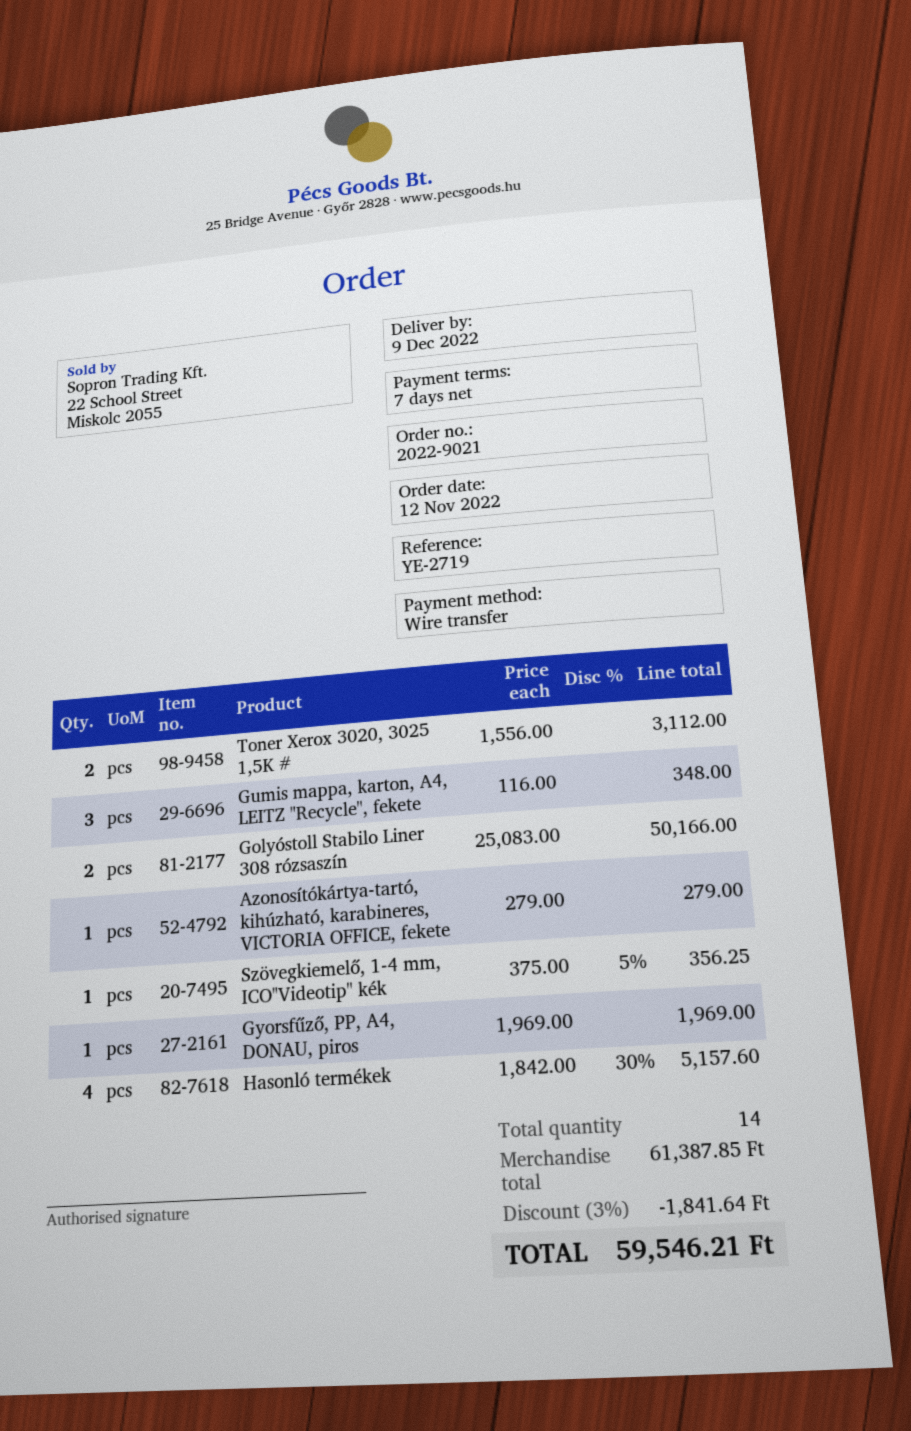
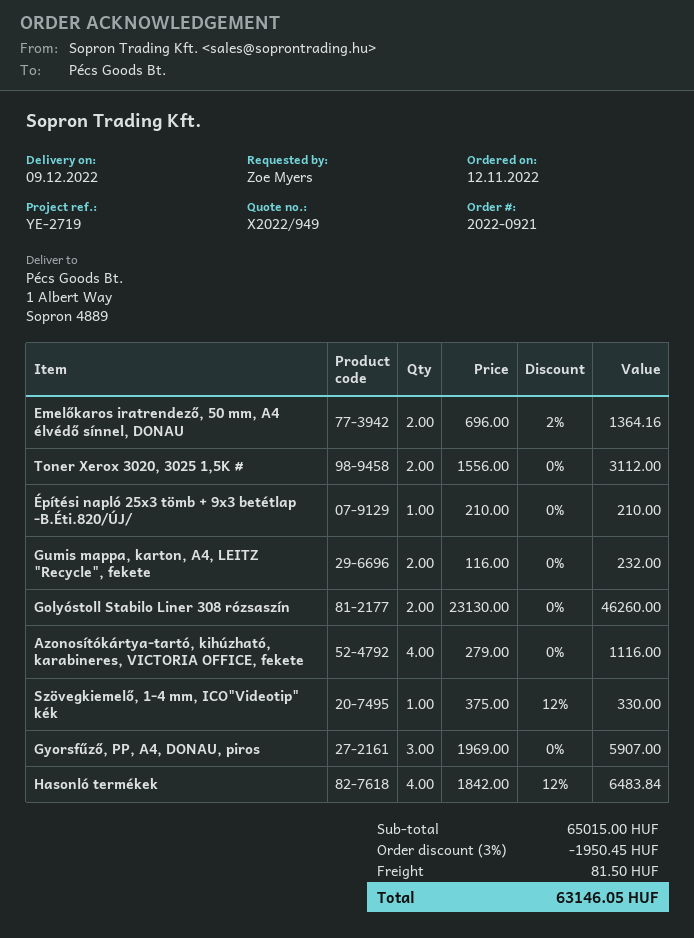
order number: 2022-9021 -> 2022-0921
Gumis mappa, karton, A4, LEITZ "Recycle", fekete: 3 x 116.00 = 348.00 -> 2 x 116.00 = 232.00
Golyóstoll Stabilo Liner 308 rózsaszín: 2 x 25083.00 = 50166.00 -> 2 x 23130.00 = 46260.00
Azonosítókártya-tartó, kihúzható, karabineres, VICTORIA OFFICE, fekete: 1 x 279.00 = 279.00 -> 4 x 279.00 = 1116.00
Szövegkiemelő, 1-4 mm, ICO"Videotip" kék: 1 x 375.00 - 5% = 356.25 -> 1 x 375.00 - 12% = 330.00
Gyorsfűző, PP, A4, DONAU, piros: 1 x 1969.00 = 1969.00 -> 3 x 1969.00 = 5907.00
Hasonló termékek: 4 x 1842.00 - 30% = 5157.60 -> 4 x 1842.00 - 12% = 6483.84
Emelőkaros iratrendező, 50 mm, A4 élvédő sínnel, DONAU: none -> 2 x 696.00 - 2% = 1364.16
Építési napló 25x3 tömb + 9x3 betétlap -B.Éti.820/ÚJ/: none -> 1 x 210.00 = 210.00
subtotal: 61387.85 -> 65015.00
discount: 3% = 1841.64 -> 3% = 1950.45
shipping: none -> 81.50
total: 59546.21 -> 63146.05

